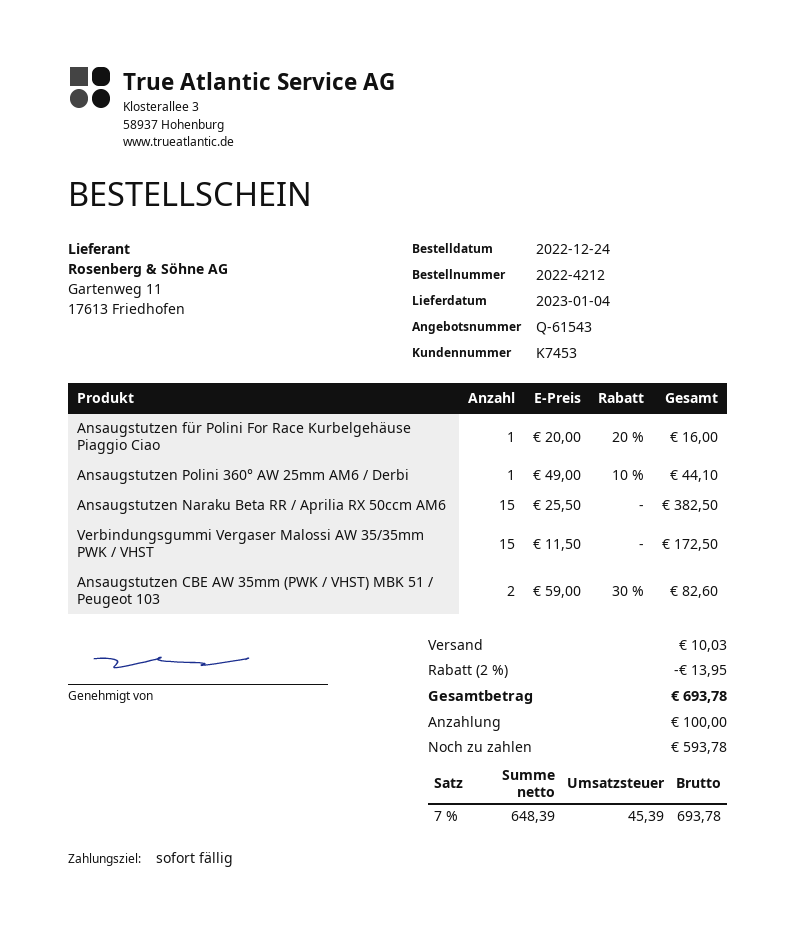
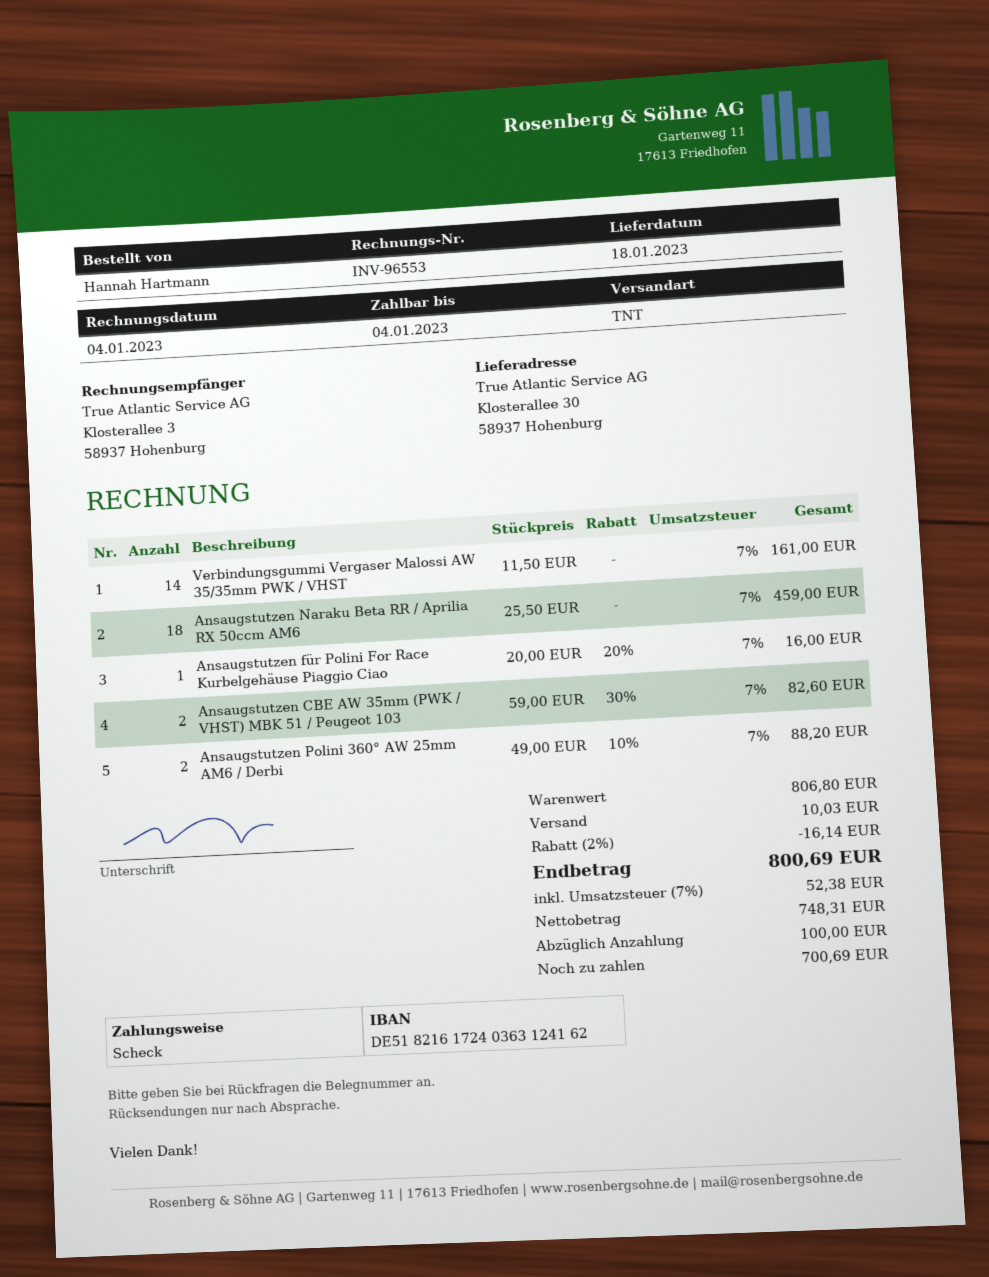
delivery date: 2023-01-04 -> 2023-01-18
Ansaugstutzen Polini 360° AW 25mm AM6 / Derbi: 1 x 49.00 - 10% = 44.10 -> 2 x 49.00 - 10% = 88.20
Ansaugstutzen Naraku Beta RR / Aprilia RX 50ccm AM6: 15 x 25.50 = 382.50 -> 18 x 25.50 = 459.00
Verbindungsgummi Vergaser Malossi AW 35/35mm PWK / VHST: 15 x 11.50 = 172.50 -> 14 x 11.50 = 161.00
discount: 2% = 13.95 -> 2% = 16.14
net: 648.39 -> 748.31
tax: 7% = 45.39 -> 7% = 52.38
total: 693.78 -> 800.69
balance: 593.78 -> 700.69

